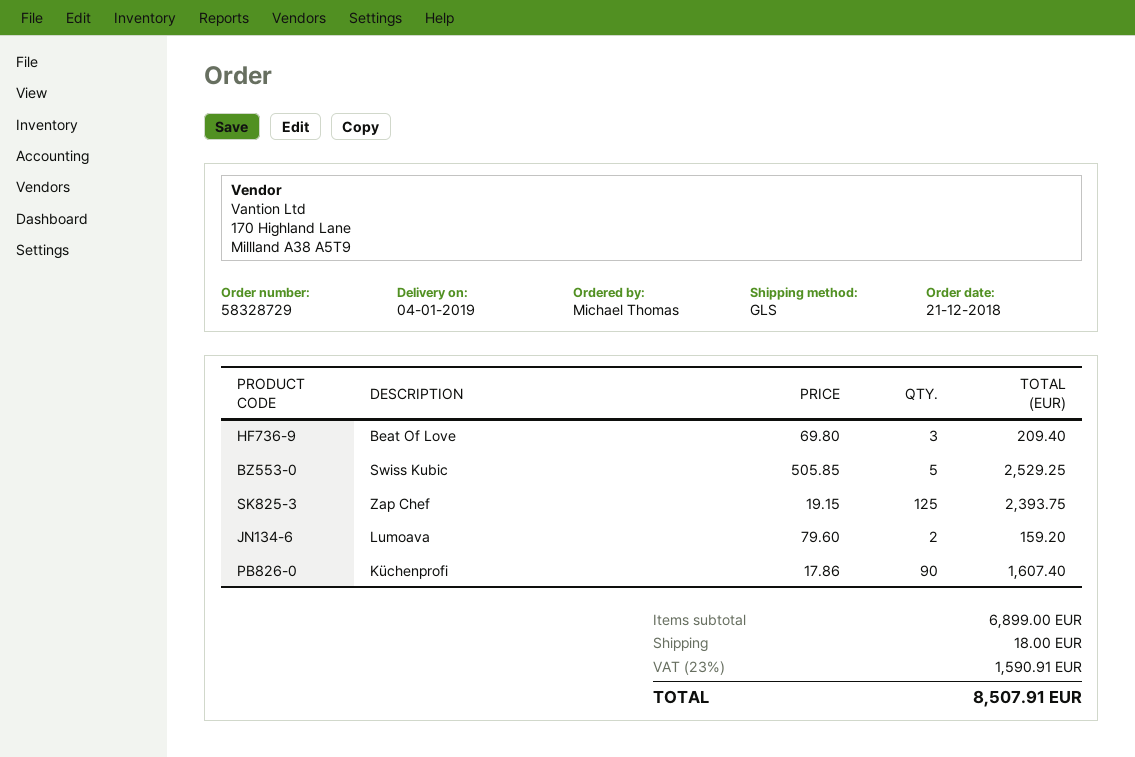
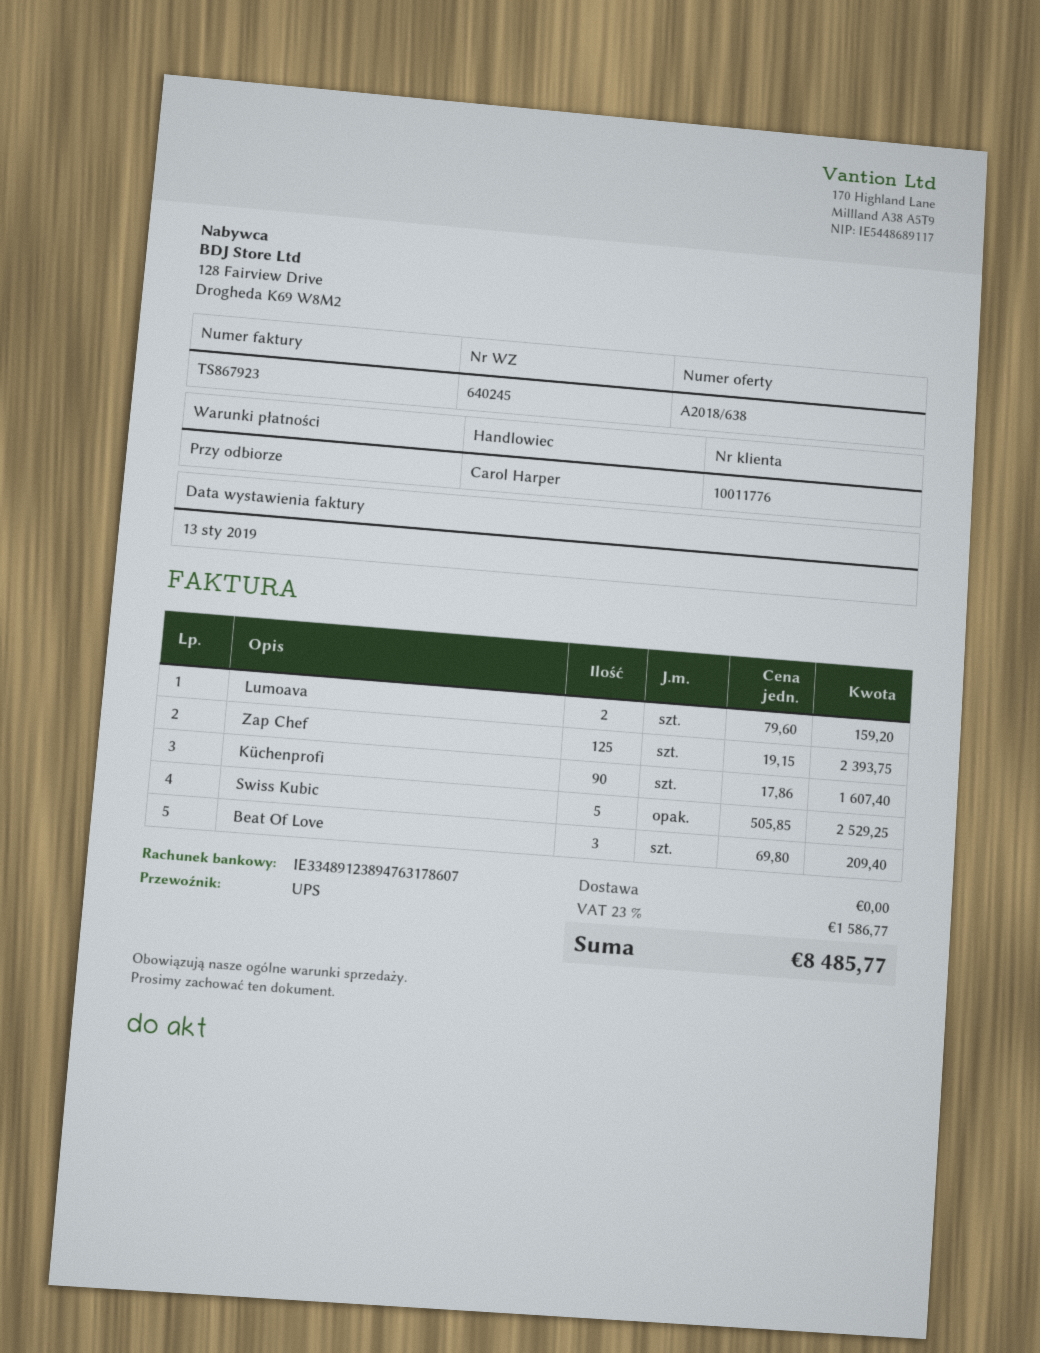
shipping method: GLS -> UPS
shipping: 18.00 -> 0.00
tax: 23% = 1590.91 -> 23% = 1586.77
total: 8507.91 -> 8485.77

